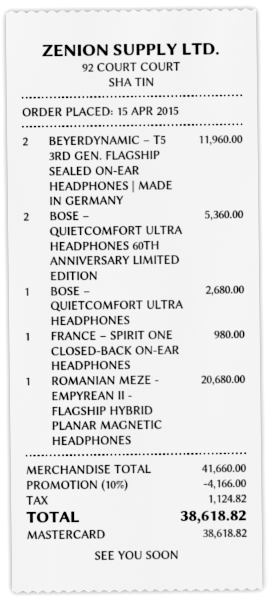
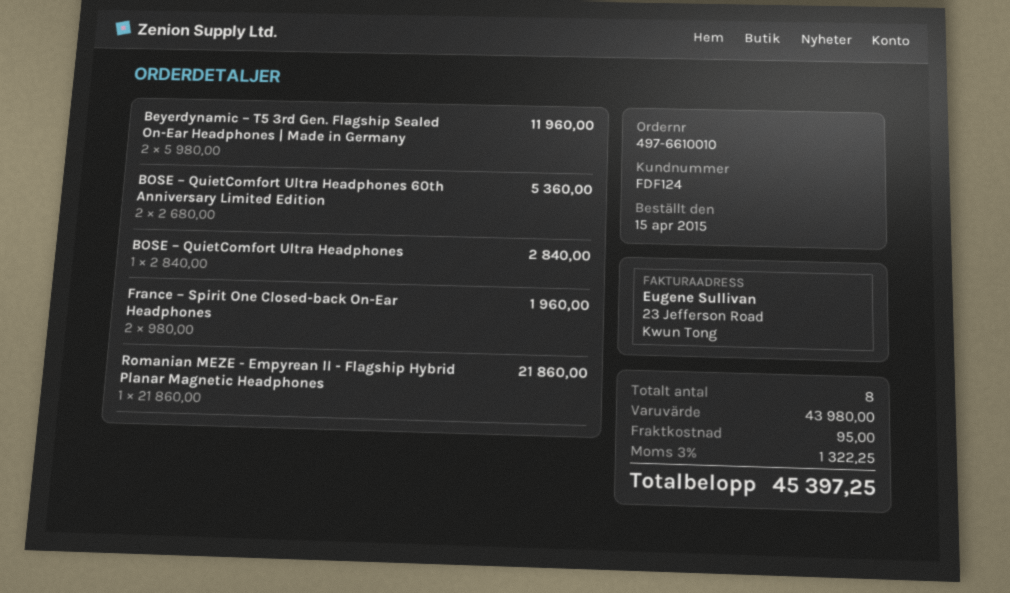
BOSE – QUIETCOMFORT ULTRA HEADPHONES: 1 for 2680.00 -> 1 for 2840.00
FRANCE – SPIRIT ONE CLOSED-BACK ON-EAR HEADPHONES: 1 for 980.00 -> 2 for 1960.00
ROMANIAN MEZE - EMPYREAN II - FLAGSHIP HYBRID PLANAR MAGNETIC HEADPHONES: 1 for 20680.00 -> 1 for 21860.00
subtotal: 41660.00 -> 43980.00
discount: 10% = 4166.00 -> none
shipping: none -> 95.00
tax: 1124.82 -> 1322.25
total: 38618.82 -> 45397.25

